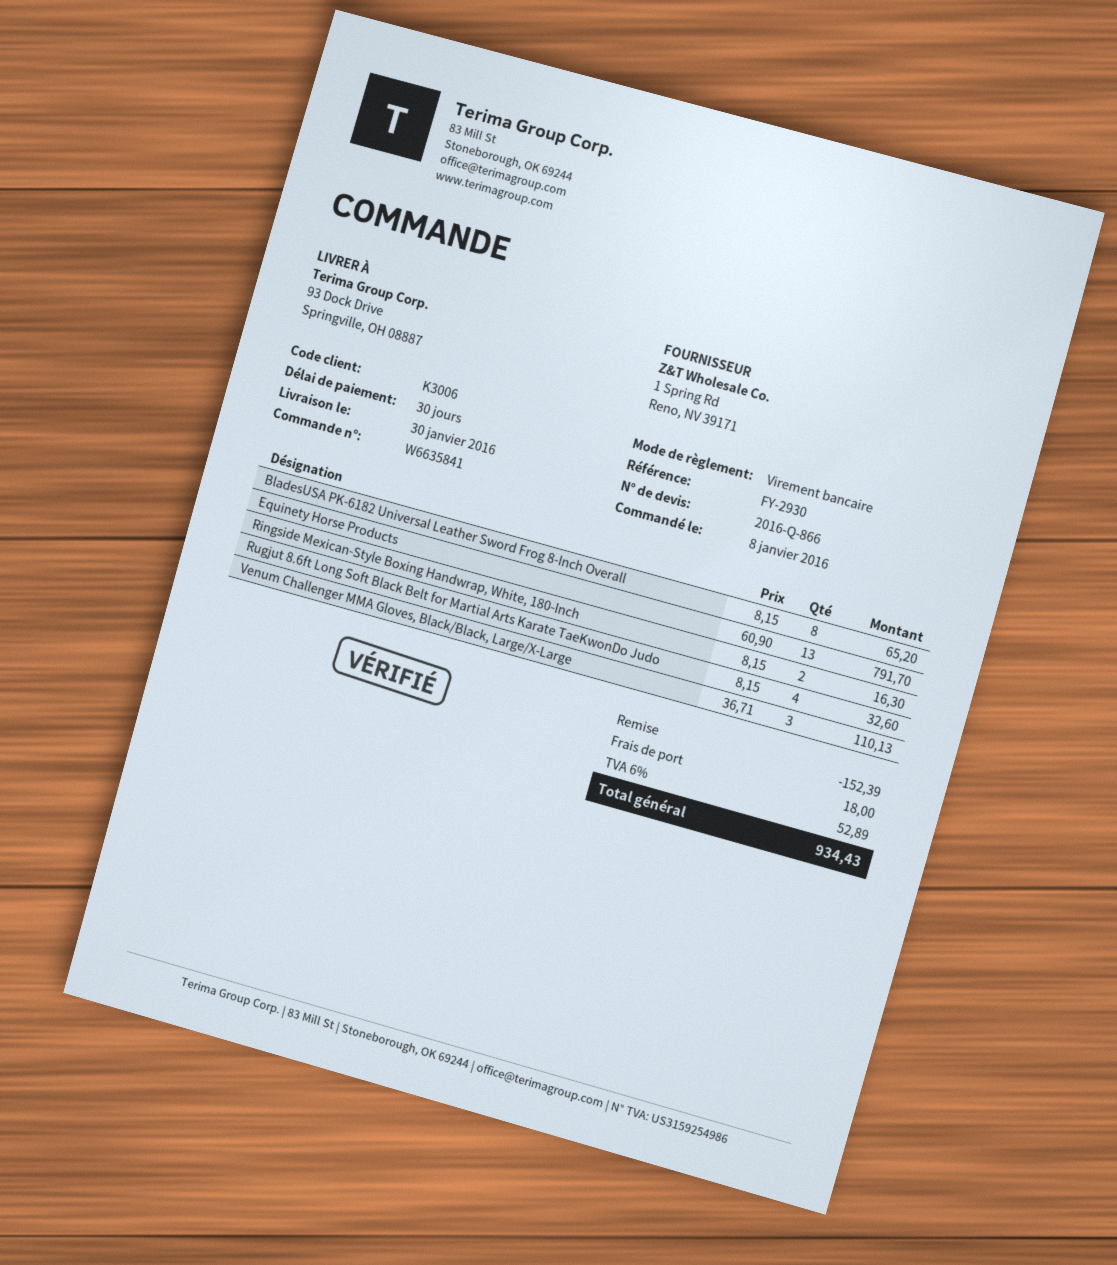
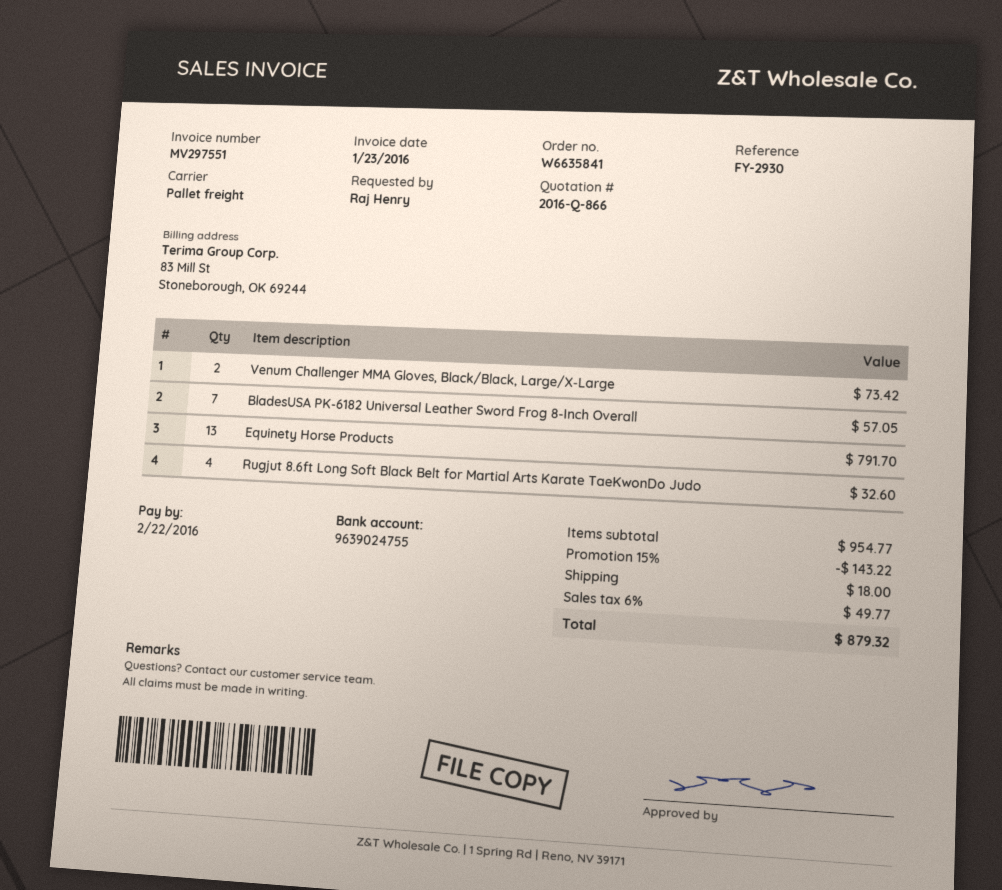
BladesUSA PK-6182 Universal Leather Sword Frog 8-Inch Overall: 8 for 65.20 -> 7 for 57.05
Ringside Mexican-Style Boxing Handwrap, White, 180-Inch: 2 for 16.30 -> none
Venum Challenger MMA Gloves, Black/Black, Large/X-Large: 3 for 110.13 -> 2 for 73.42
discount: 152.39 -> 143.22
tax: 6% = 52.89 -> 6% = 49.77
total: 934.43 -> 879.32

